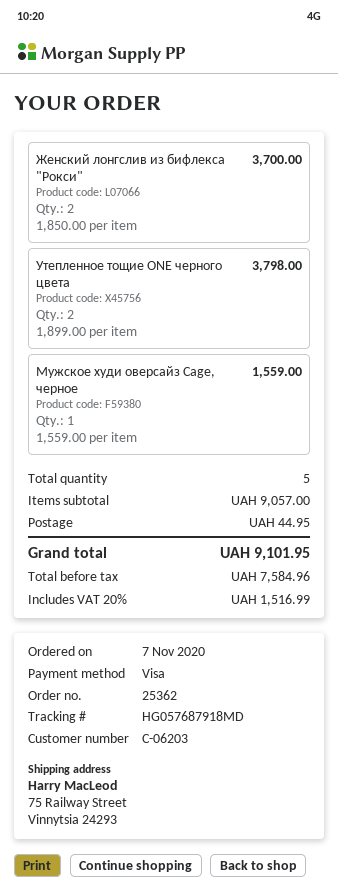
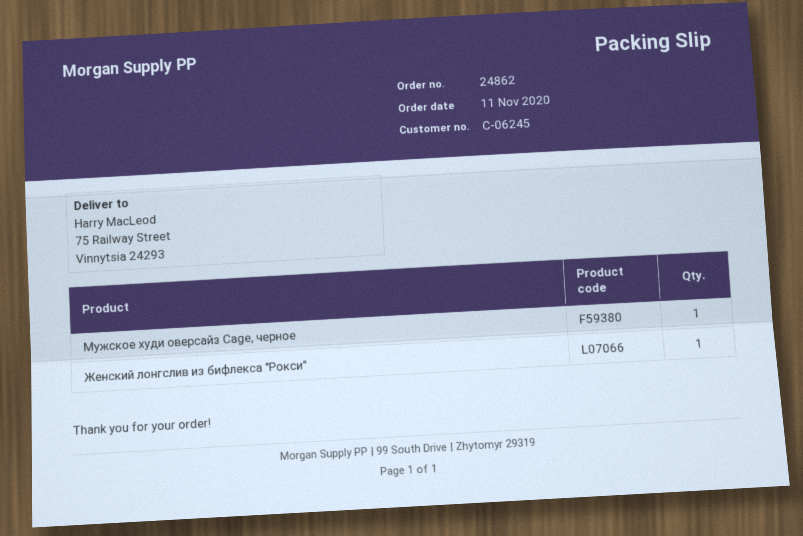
order number: 25362 -> 24862
order date: 2020-11-07 -> 2020-11-11
customer number: C-06203 -> C-06245
Женский лонгслив из бифлекса "Рокси": 2 -> 1
Утепленное тощие ONE черного цвета: 2 -> none

